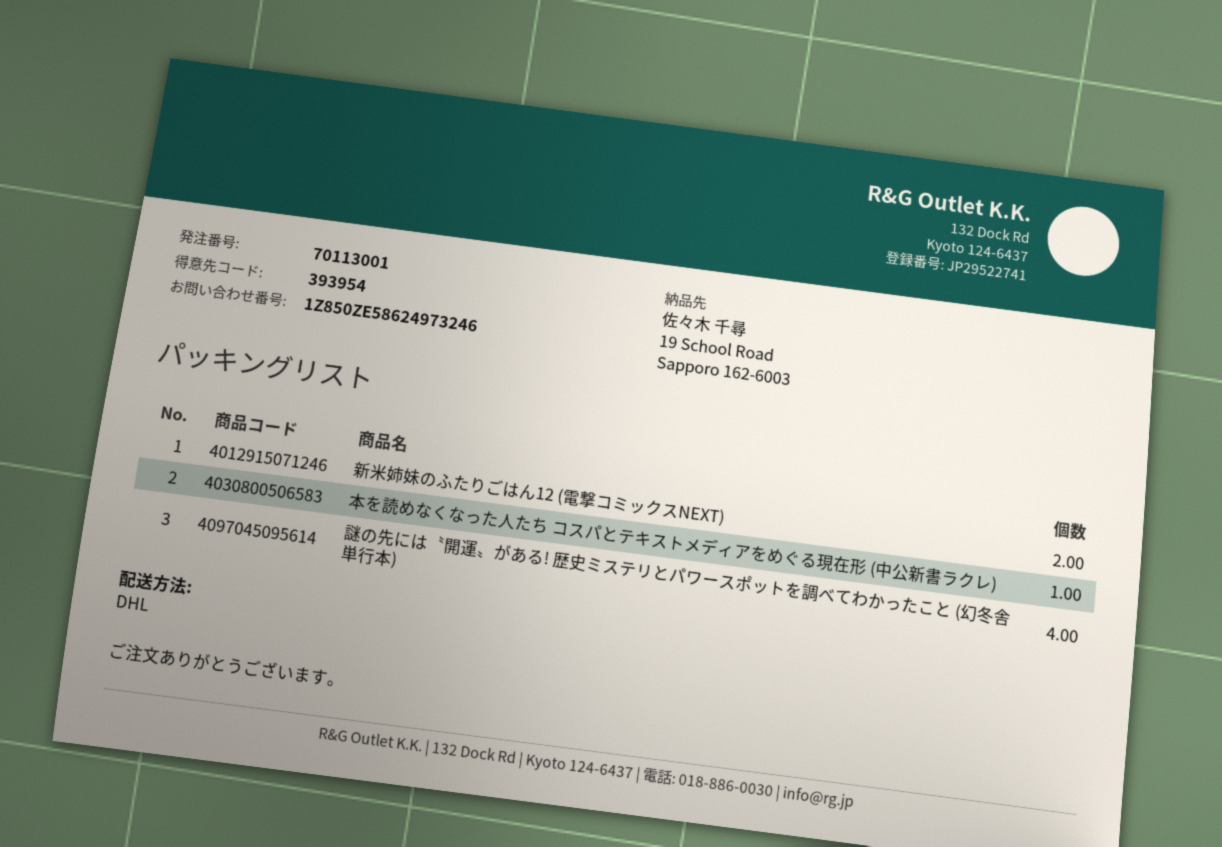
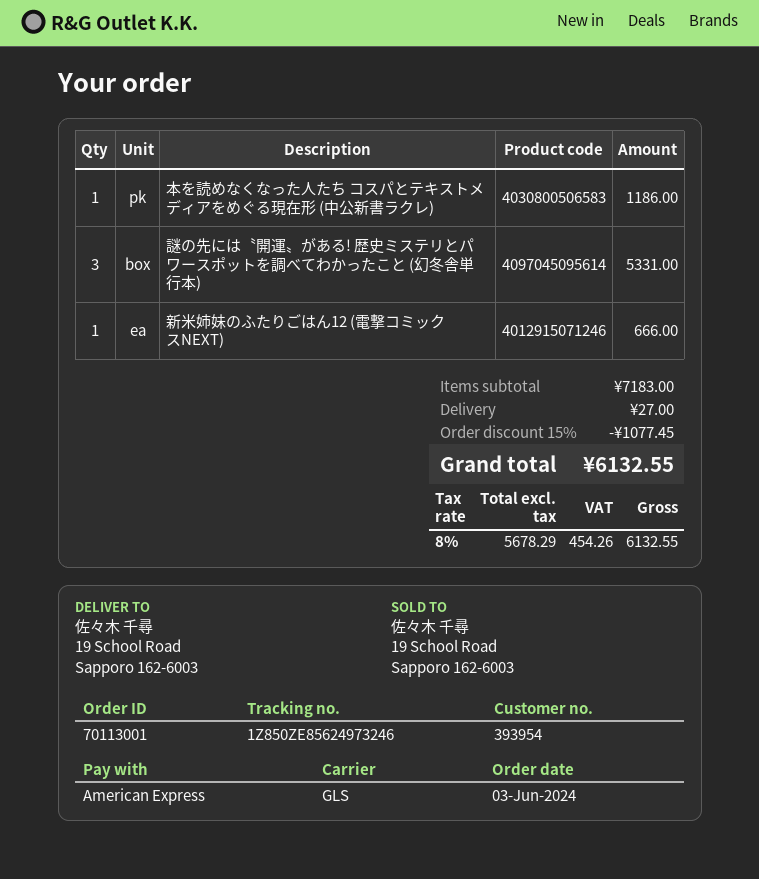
shipping method: DHL -> GLS
tracking number: 1Z850ZE58624973246 -> 1Z850ZE85624973246
新米姉妹のふたりごはん12 (電撃コミックスNEXT): 2 -> 1
謎の先には〝開運〟がある! 歴史ミステリとパワースポットを調べてわかったこと (幻冬舎単行本): 4 -> 3

